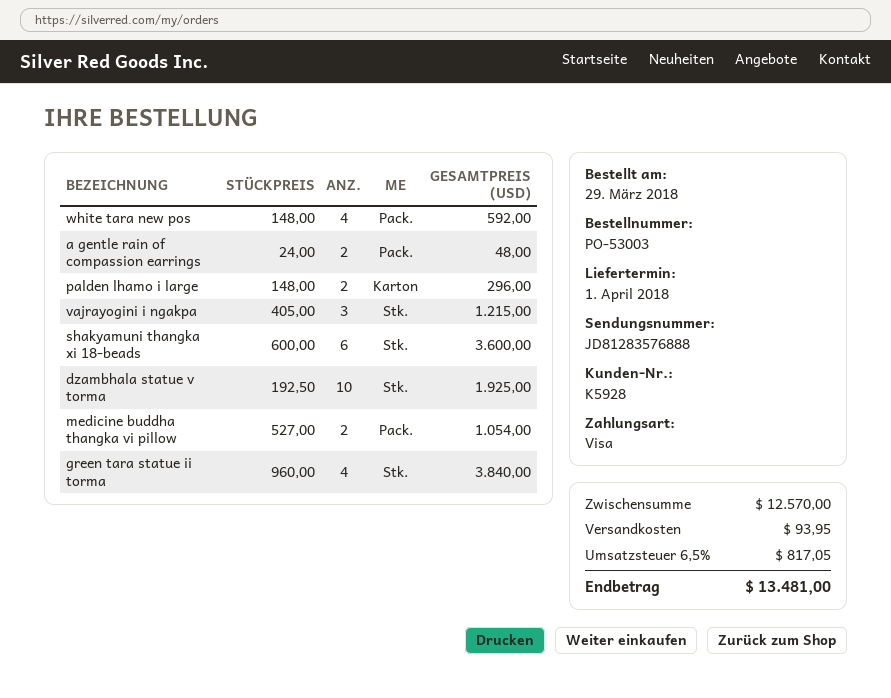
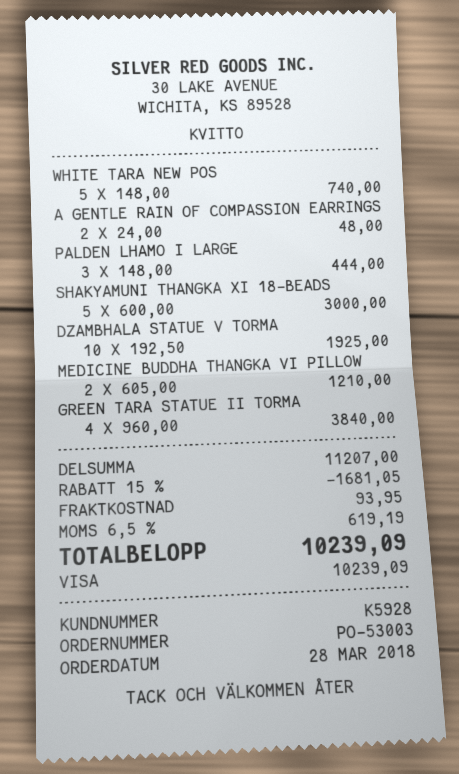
order date: 2018-03-29 -> 2018-03-28
white tara new pos: 4 x 148.00 = 592.00 -> 5 x 148.00 = 740.00
palden lhamo i large: 2 x 148.00 = 296.00 -> 3 x 148.00 = 444.00
vajrayogini i ngakpa: 3 x 405.00 = 1215.00 -> none
shakyamuni thangka xi 18-beads: 6 x 600.00 = 3600.00 -> 5 x 600.00 = 3000.00
medicine buddha thangka vi pillow: 2 x 527.00 = 1054.00 -> 2 x 605.00 = 1210.00
subtotal: 12570.00 -> 11207.00
discount: none -> 15% = 1681.05
tax: 6.5% = 817.05 -> 6.5% = 619.19
total: 13481.00 -> 10239.09

